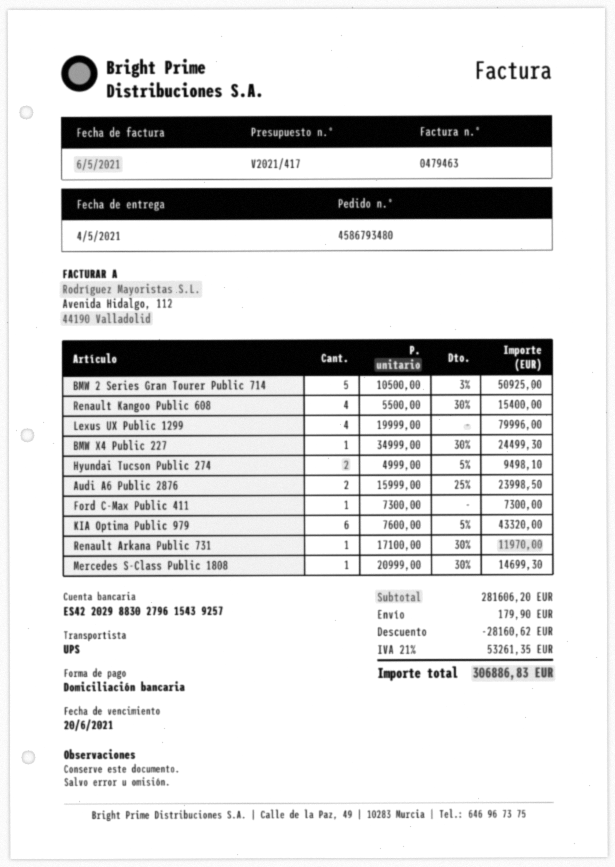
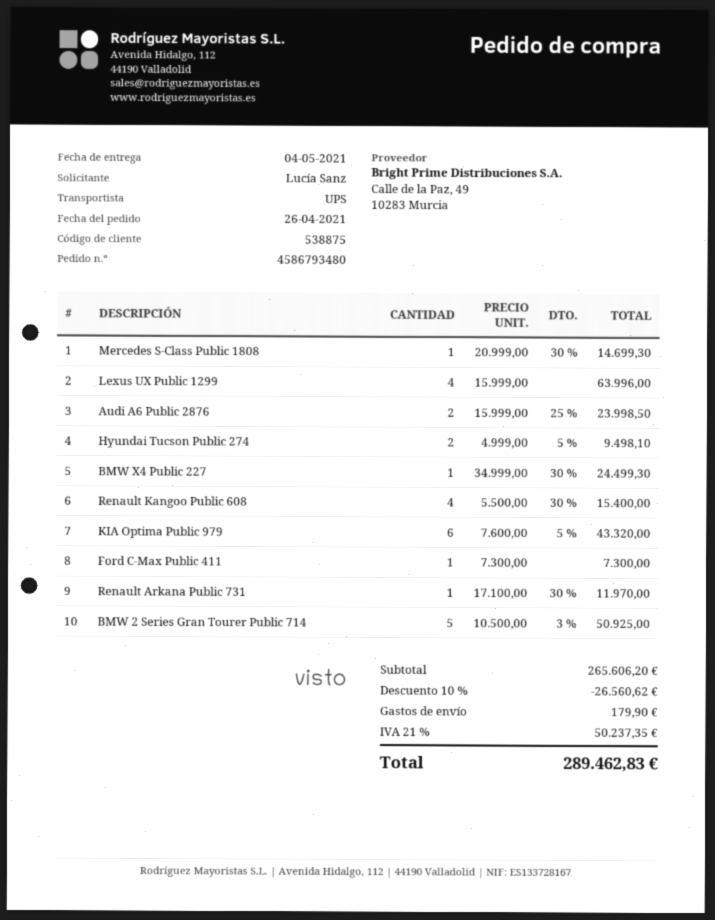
Lexus UX Public 1299: 4 x 19999.00 = 79996.00 -> 4 x 15999.00 = 63996.00
subtotal: 281606.20 -> 265606.20
discount: 28160.62 -> 26560.62
tax: 21% = 53261.35 -> 21% = 50237.35
total: 306886.83 -> 289462.83

